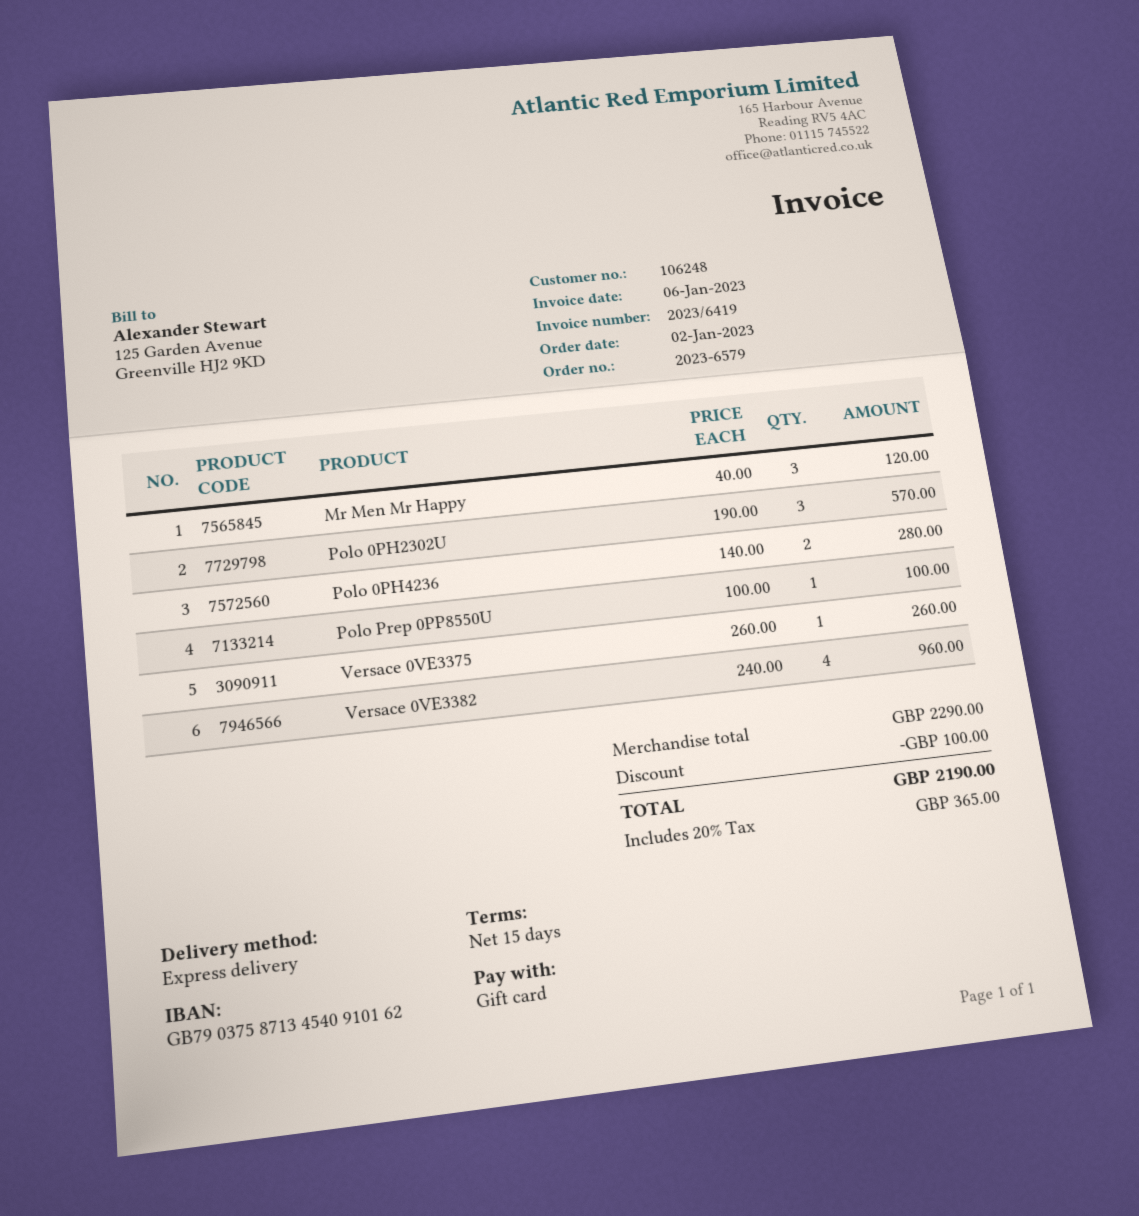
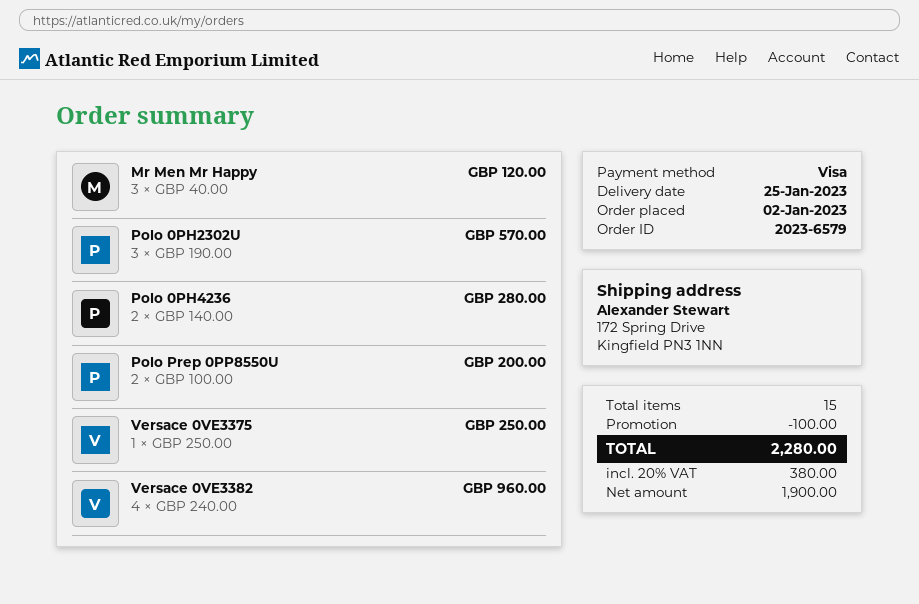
payment method: gift card -> Visa
Polo Prep 0PP8550U: 1 x 100.00 = 100.00 -> 2 x 100.00 = 200.00
Versace 0VE3375: 1 x 260.00 = 260.00 -> 1 x 250.00 = 250.00
tax: 20% = 365.00 -> 20% = 380.00
total: 2190.00 -> 2280.00

